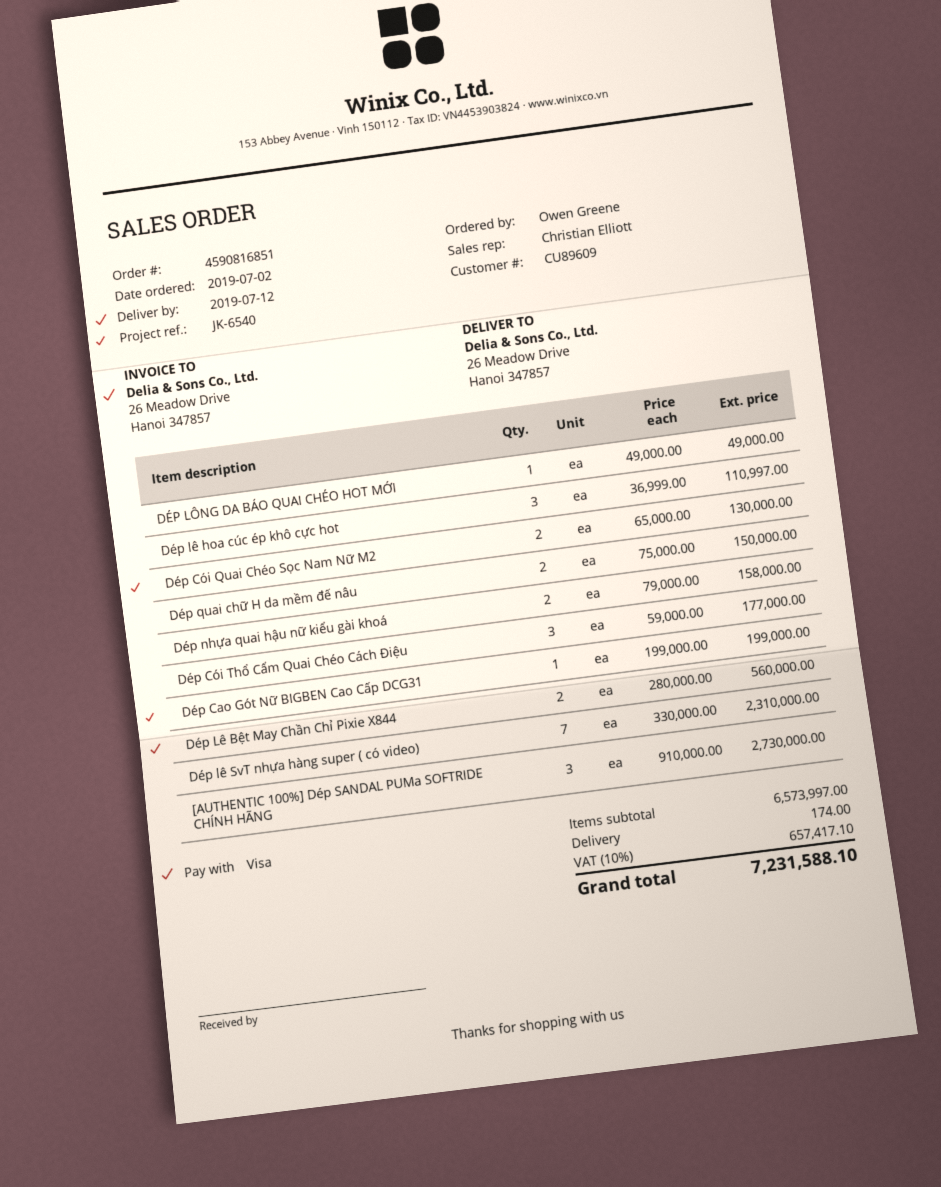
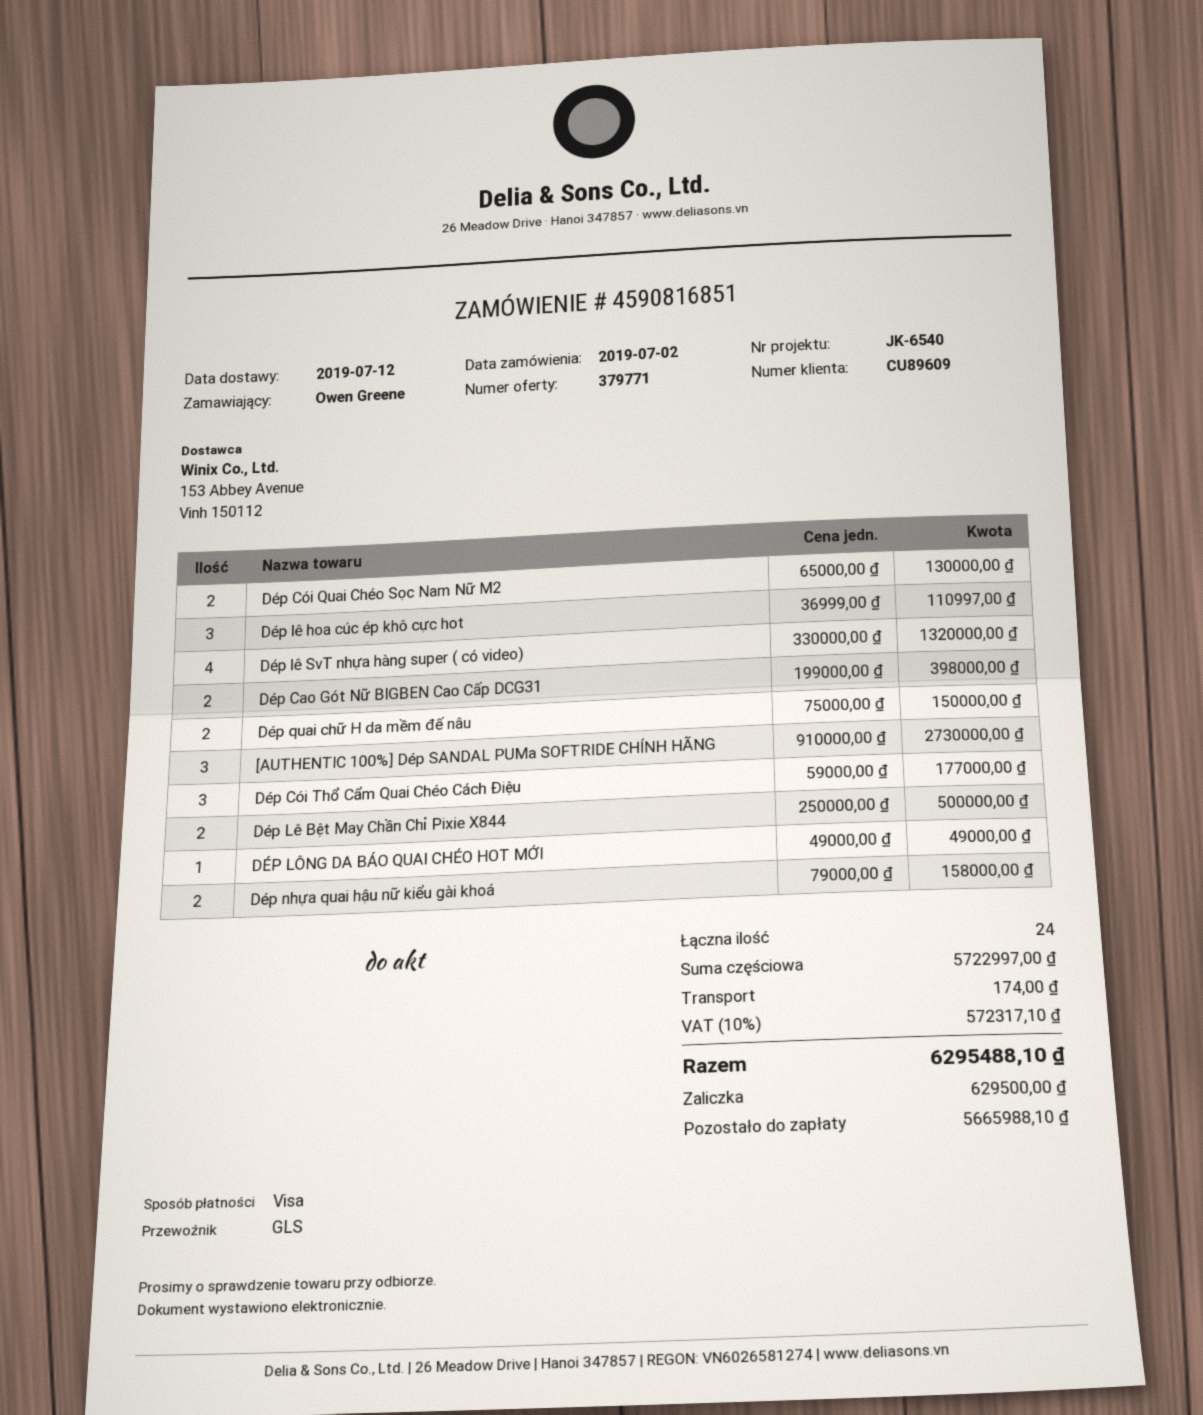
Dép Cao Gót Nữ BIGBEN Cao Cấp DCG31: 1 x 199000.00 = 199000.00 -> 2 x 199000.00 = 398000.00
Dép Lê Bệt May Chần Chỉ Pixie X844: 2 x 280000.00 = 560000.00 -> 2 x 250000.00 = 500000.00
Dép lê SvT nhựa hàng super ( có video): 7 x 330000.00 = 2310000.00 -> 4 x 330000.00 = 1320000.00
subtotal: 6573997.00 -> 5722997.00
tax: 10% = 657417.10 -> 10% = 572317.10
total: 7231588.10 -> 6295488.10

